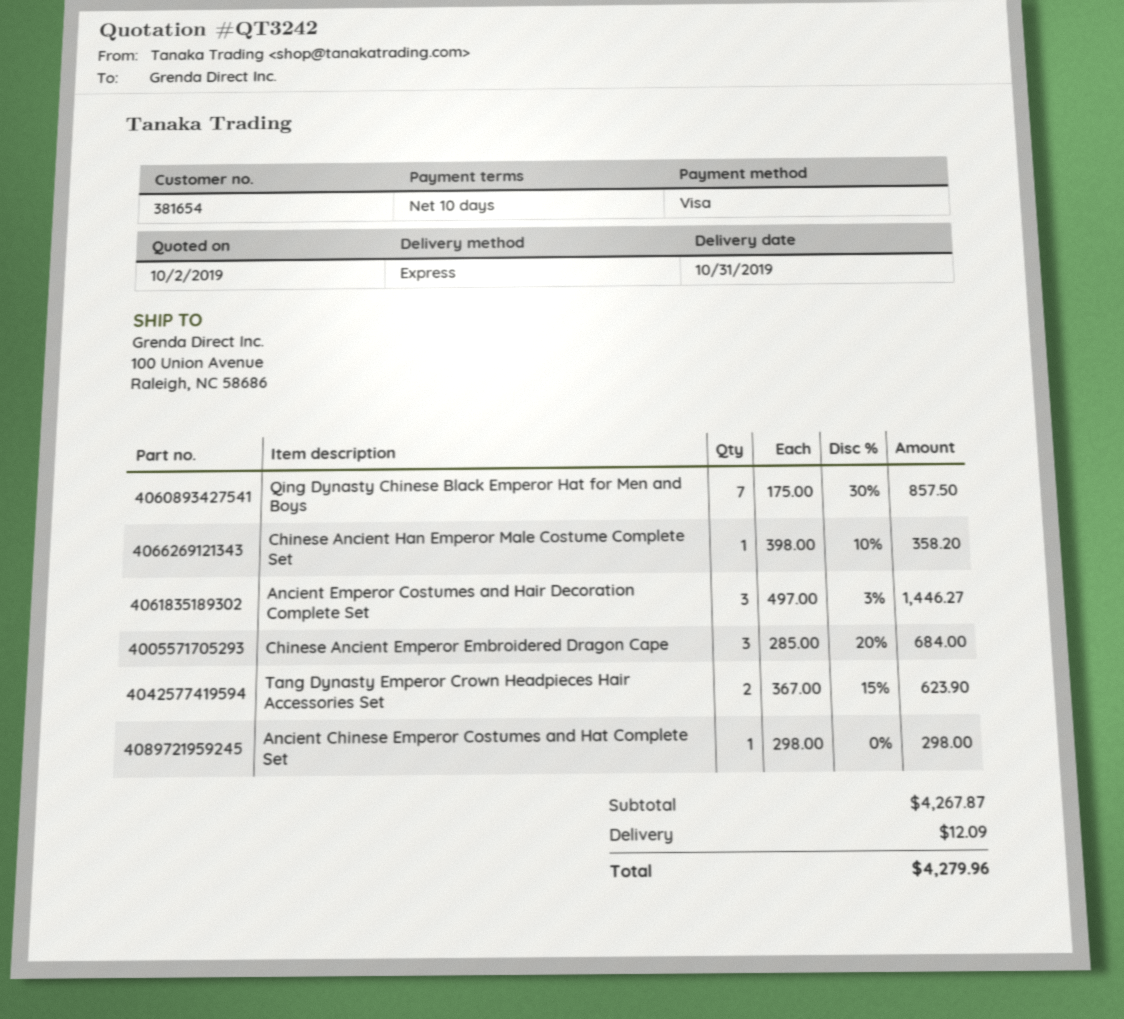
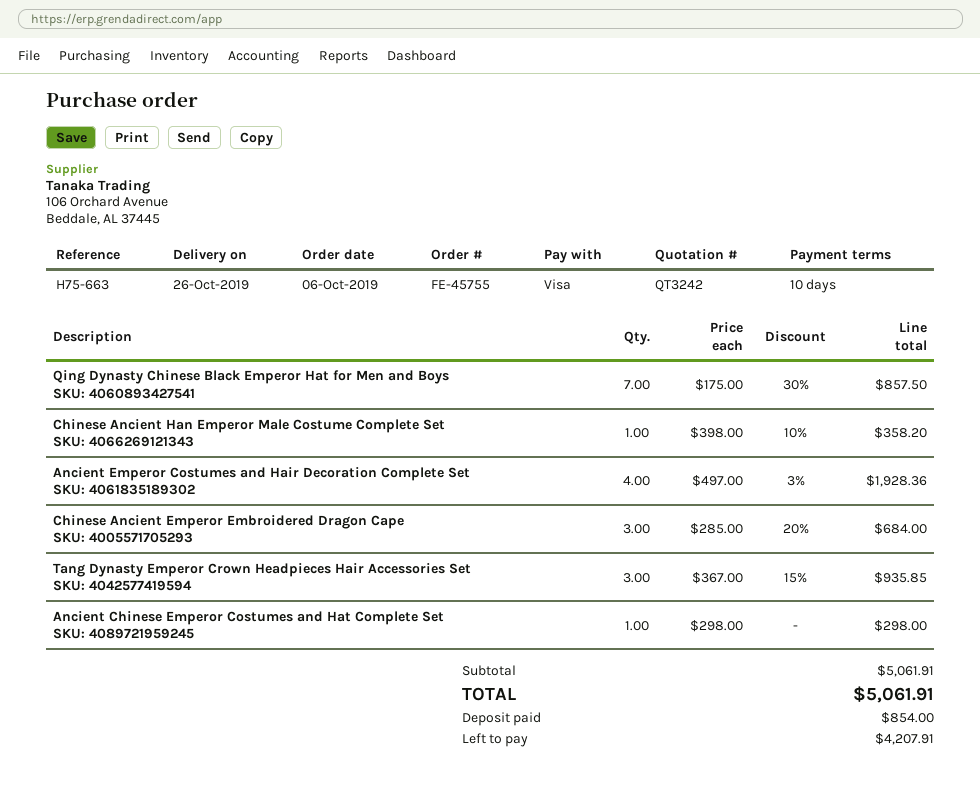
delivery date: 2019-10-31 -> 2019-10-26
Ancient Emperor Costumes and Hair Decoration Complete Set: 3 x 497.00 - 3% = 1446.27 -> 4 x 497.00 - 3% = 1928.36
Tang Dynasty Emperor Crown Headpieces Hair Accessories Set: 2 x 367.00 - 15% = 623.90 -> 3 x 367.00 - 15% = 935.85
subtotal: 4267.87 -> 5061.91
shipping: 12.09 -> none
total: 4279.96 -> 5061.91

